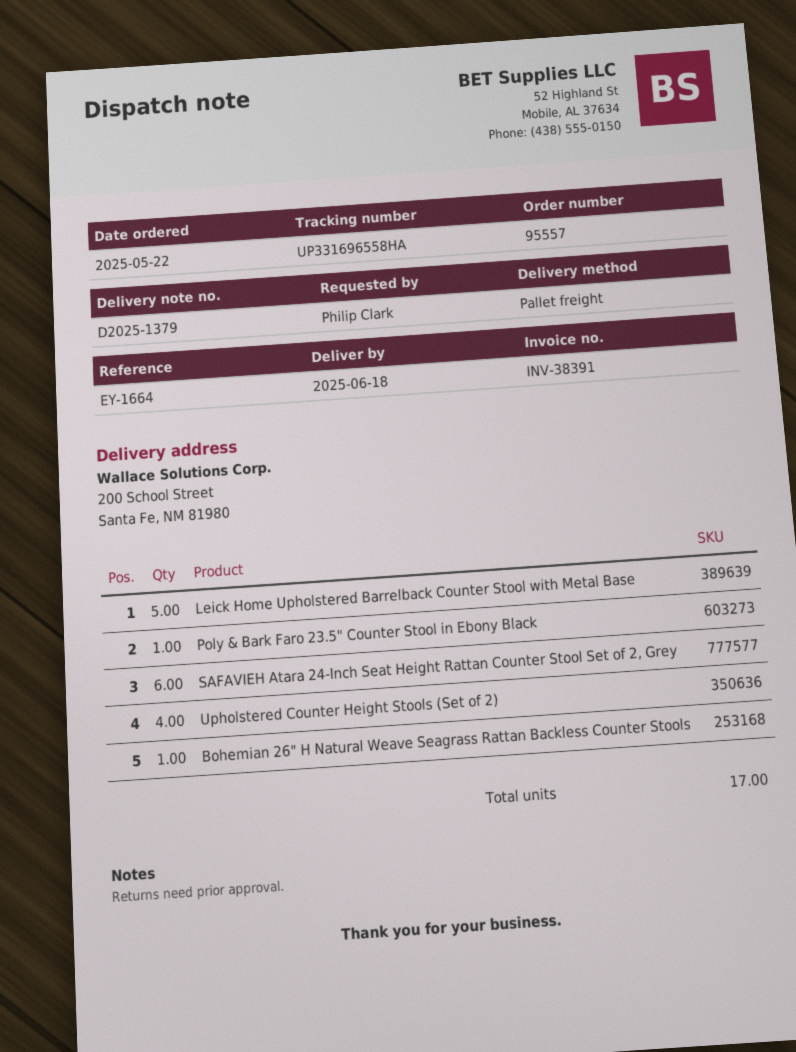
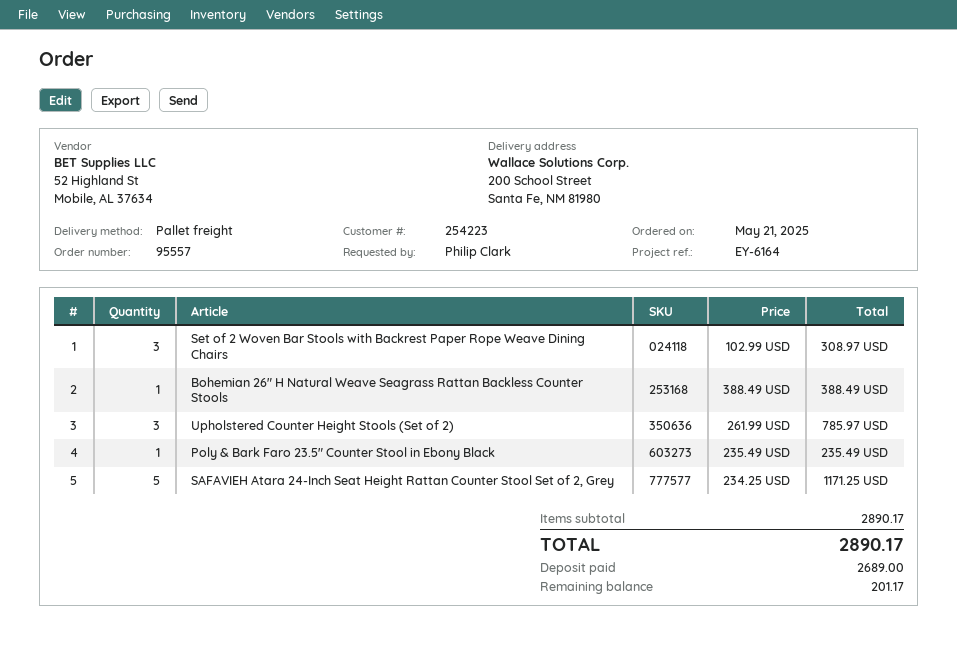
order date: 2025-05-22 -> 2025-05-21
reference: EY-1664 -> EY-6164
Leick Home Upholstered Barrelback Counter Stool with Metal Base: 5 -> none
SAFAVIEH Atara 24-Inch Seat Height Rattan Counter Stool Set of 2, Grey: 6 -> 5
Upholstered Counter Height Stools (Set of 2): 4 -> 3
Set of 2 Woven Bar Stools with Backrest Paper Rope Weave Dining Chairs: none -> 3

